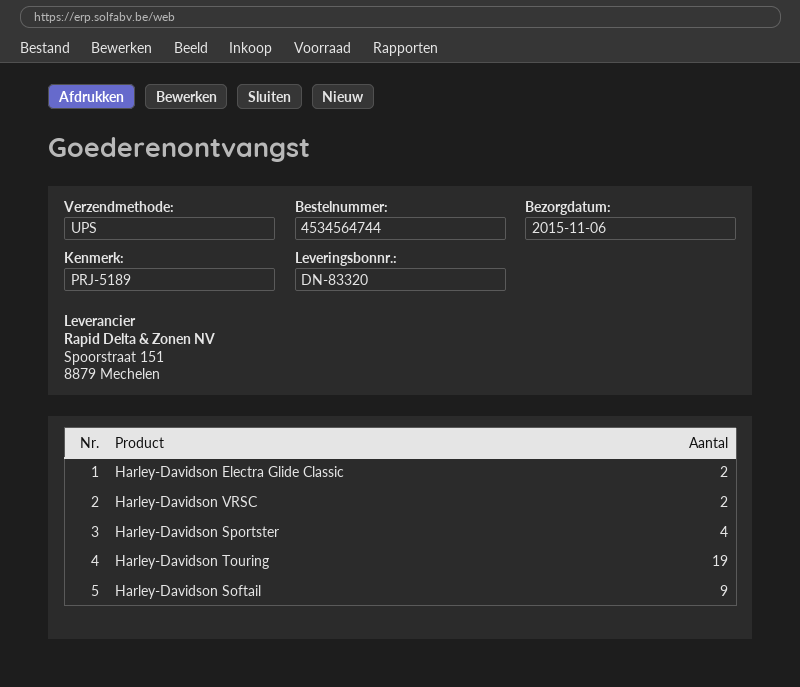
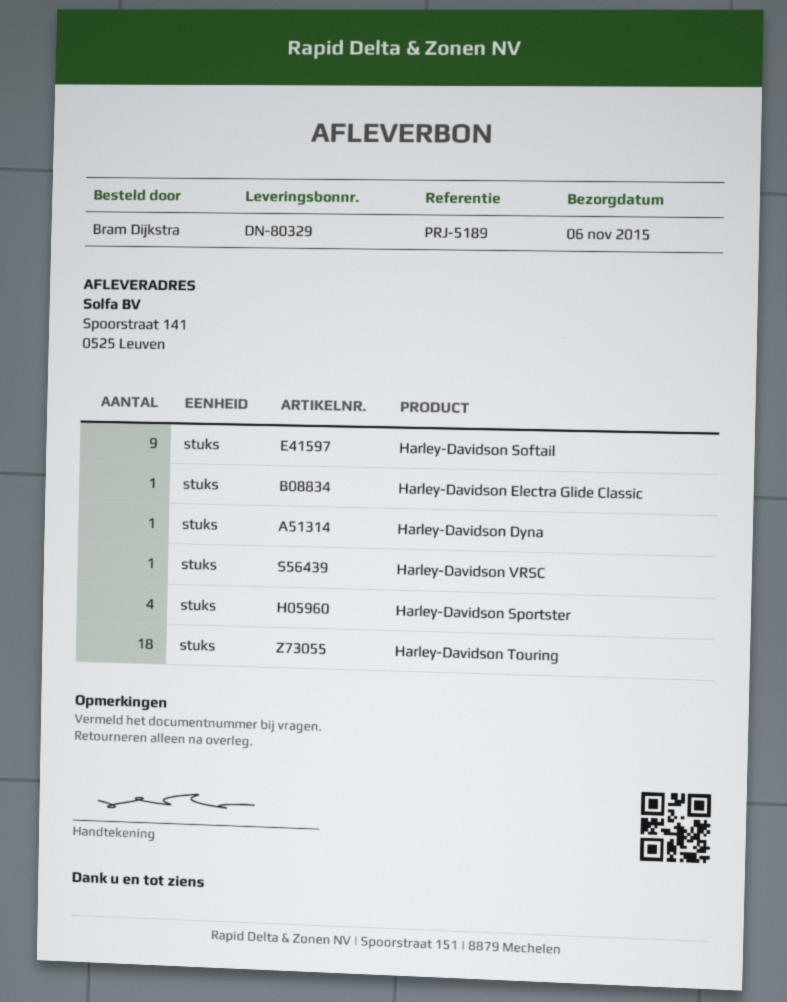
delivery note number: DN-83320 -> DN-80329
Harley-Davidson Electra Glide Classic: 2 -> 1
Harley-Davidson VRSC: 2 -> 1
Harley-Davidson Touring: 19 -> 18
Harley-Davidson Dyna: none -> 1

